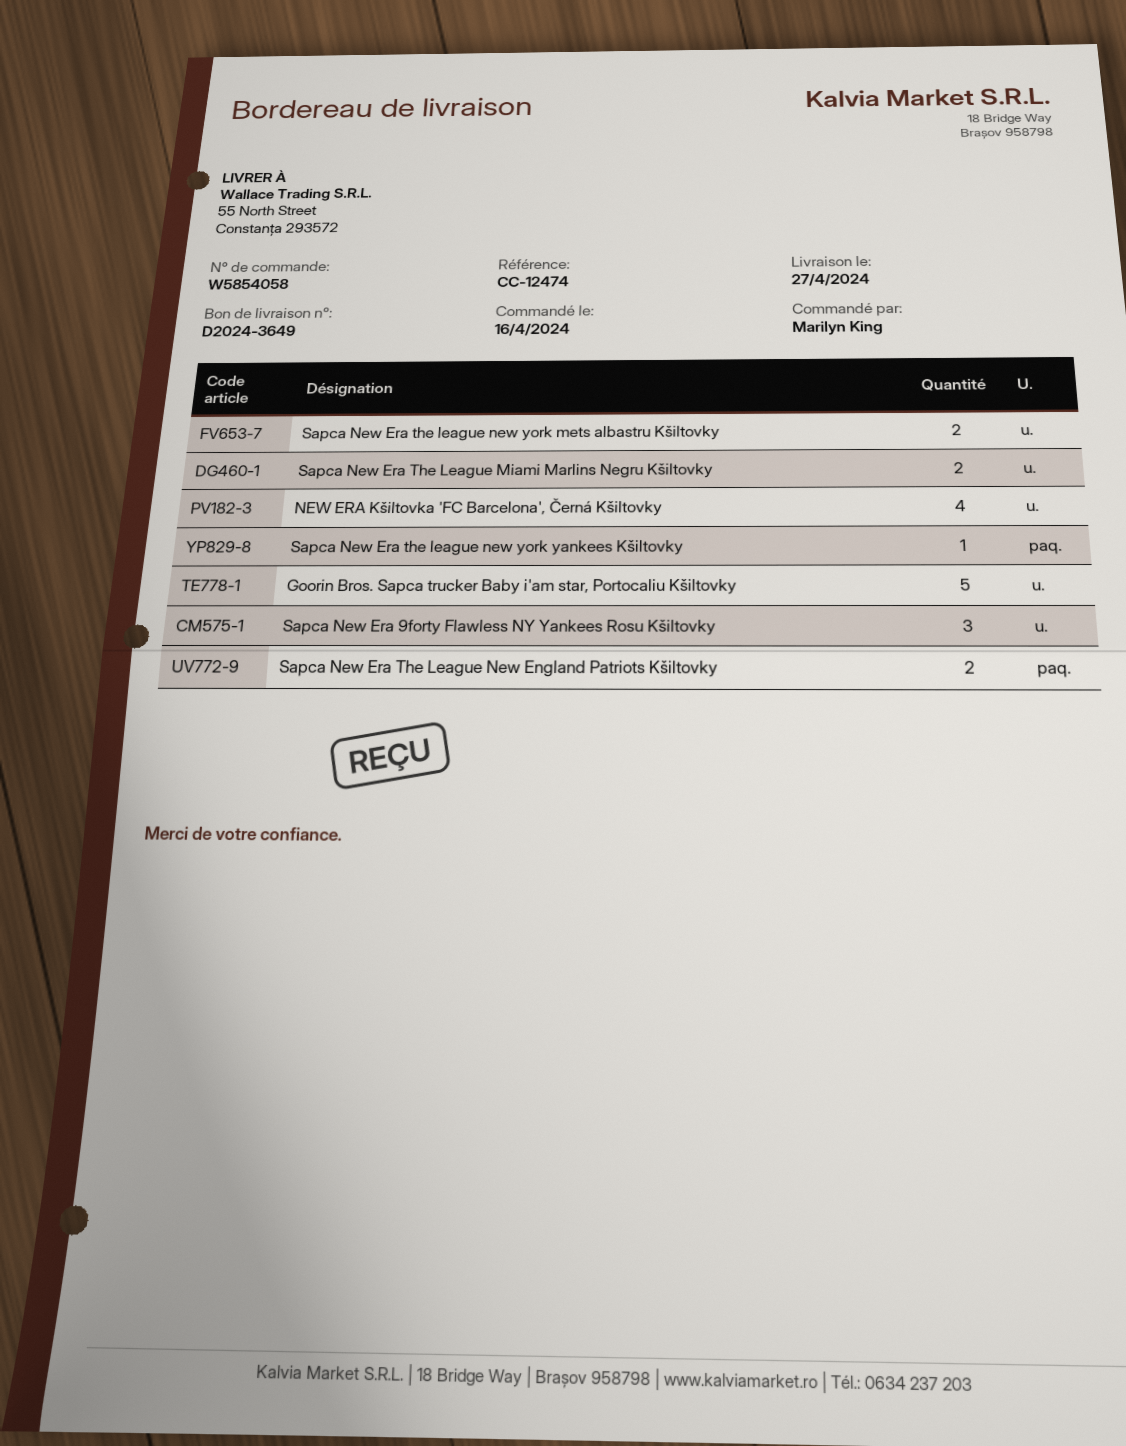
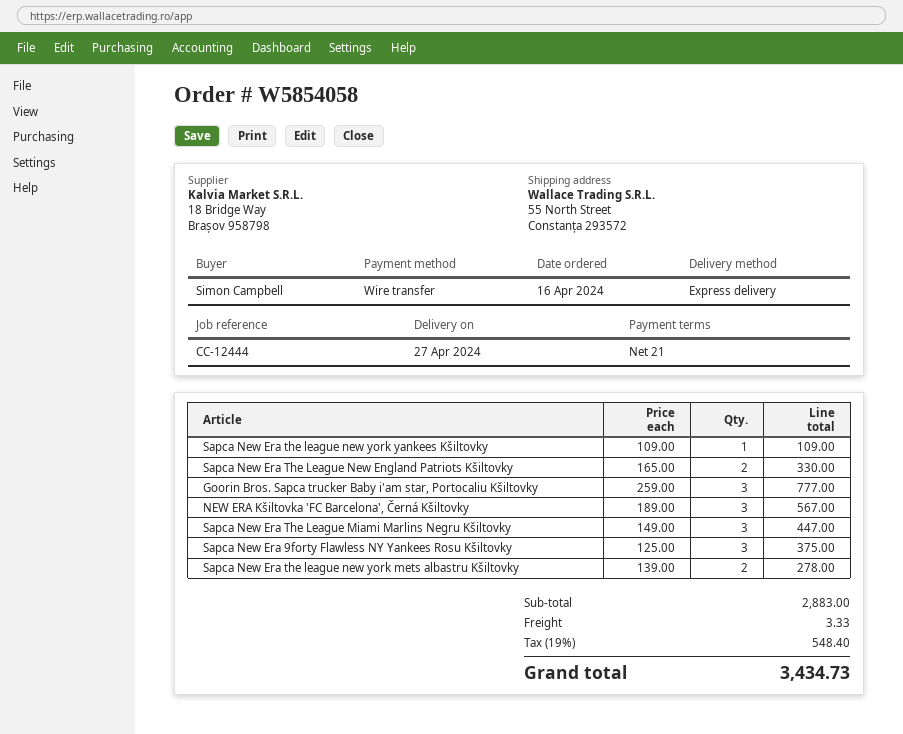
reference: CC-12474 -> CC-12444
ordered by: Marilyn King -> Simon Campbell
Sapca New Era The League Miami Marlins Negru Kšiltovky: 2 -> 3
NEW ERA Kšiltovka 'FC Barcelona', Černá Kšiltovky: 4 -> 3
Goorin Bros. Sapca trucker Baby i'am star, Portocaliu Kšiltovky: 5 -> 3

